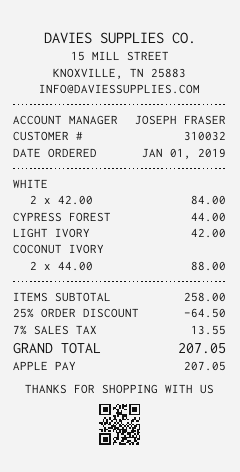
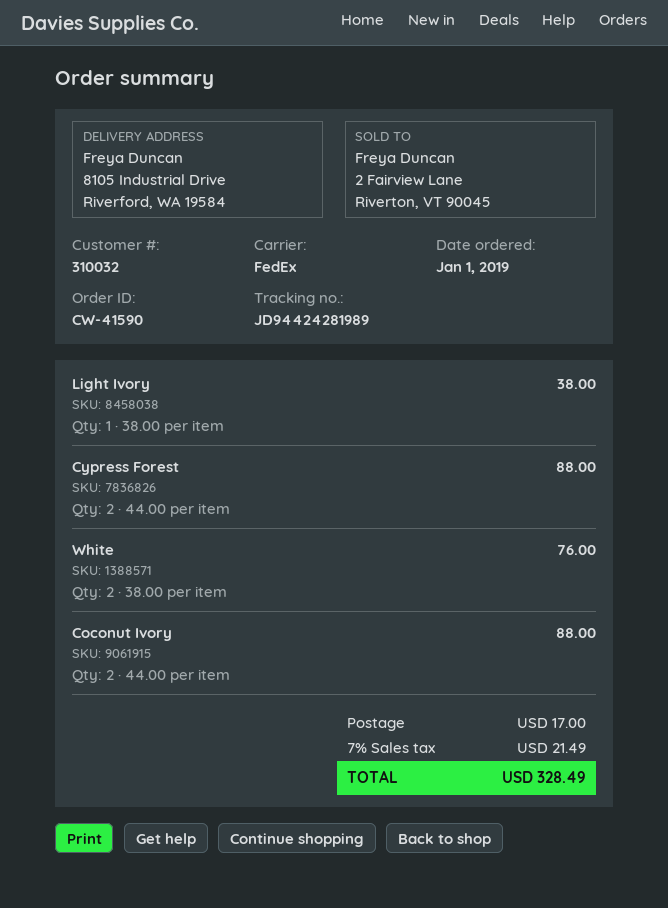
WHITE: 2 x 42.00 = 84.00 -> 2 x 38.00 = 76.00
CYPRESS FOREST: 1 x 44.00 = 44.00 -> 2 x 44.00 = 88.00
LIGHT IVORY: 1 x 42.00 = 42.00 -> 1 x 38.00 = 38.00
discount: 25% = 64.50 -> none
shipping: none -> 17.00
tax: 7% = 13.55 -> 7% = 21.49
total: 207.05 -> 328.49

